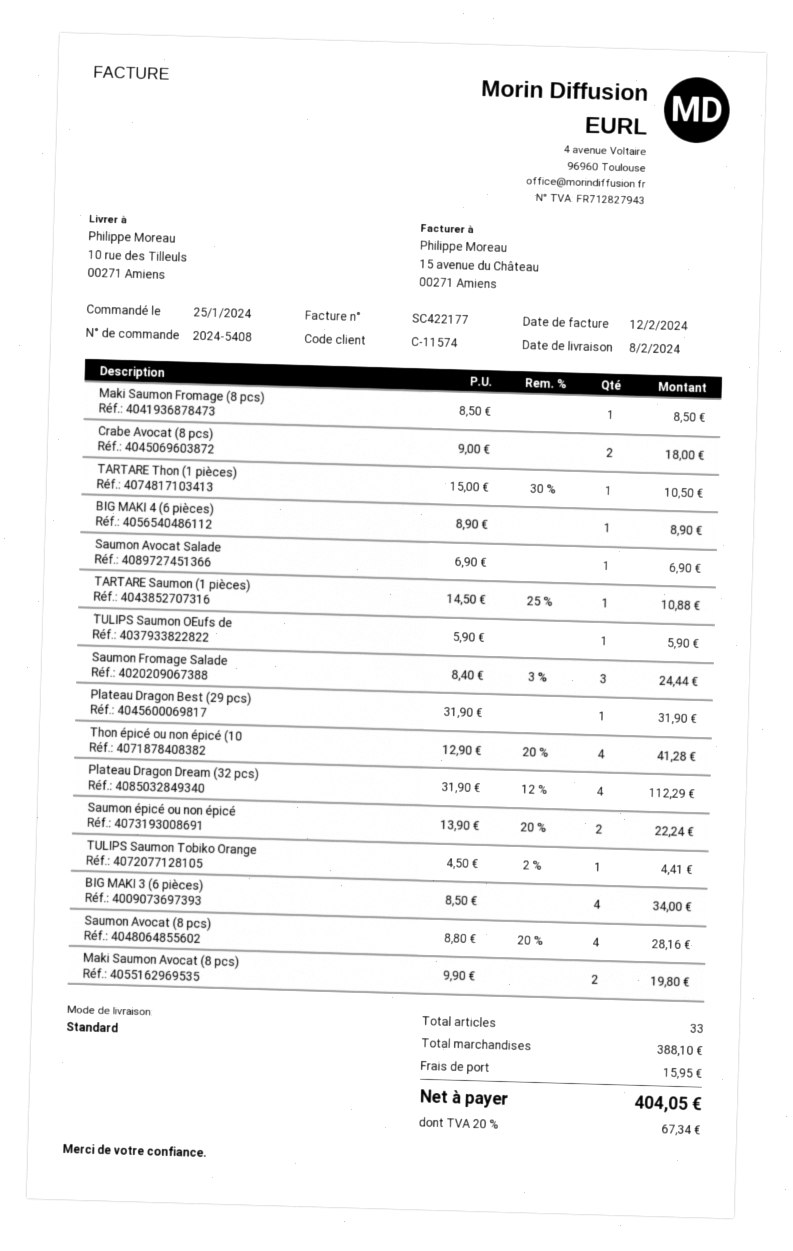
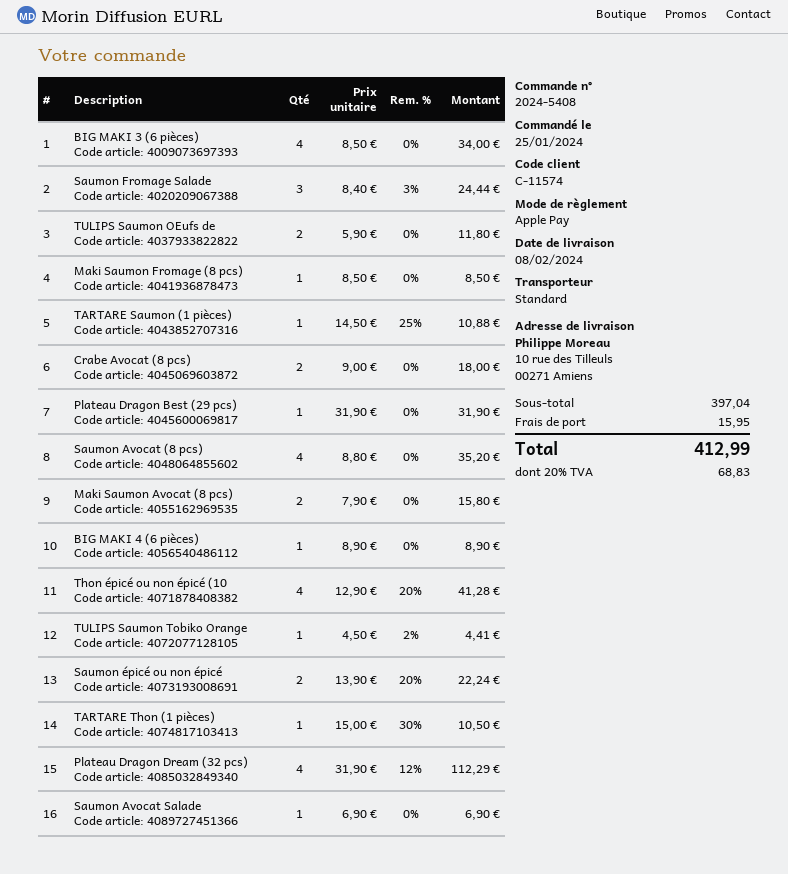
TULIPS Saumon OEufs de: 1 x 5.90 = 5.90 -> 2 x 5.90 = 11.80
Saumon Avocat (8 pcs): 4 x 8.80 - 20% = 28.16 -> 4 x 8.80 = 35.20
Maki Saumon Avocat (8 pcs): 2 x 9.90 = 19.80 -> 2 x 7.90 = 15.80
subtotal: 388.10 -> 397.04
tax: 20% = 67.34 -> 20% = 68.83
total: 404.05 -> 412.99

